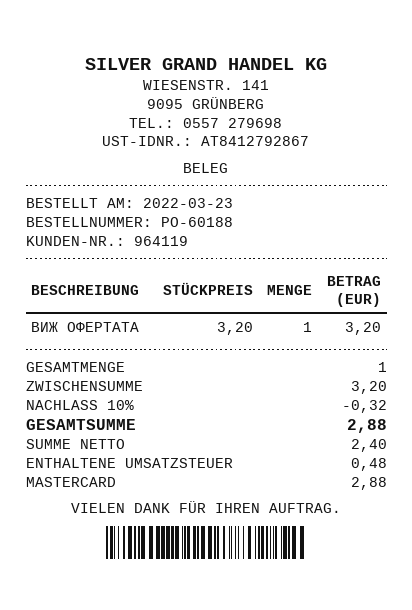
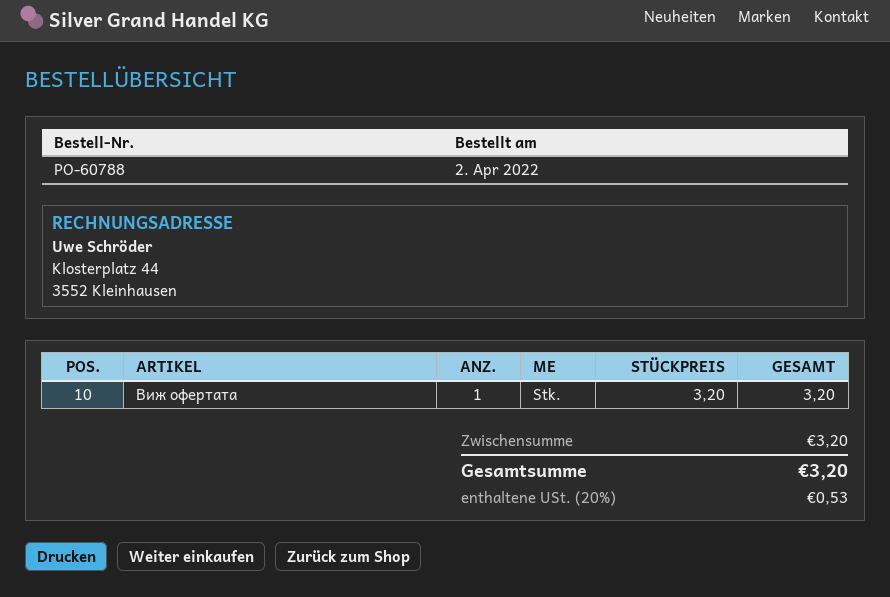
order number: PO-60188 -> PO-60788
order date: 2022-03-23 -> 2022-04-02
discount: 10% = 0.32 -> none
tax: 0.48 -> 0.53
total: 2.88 -> 3.20

